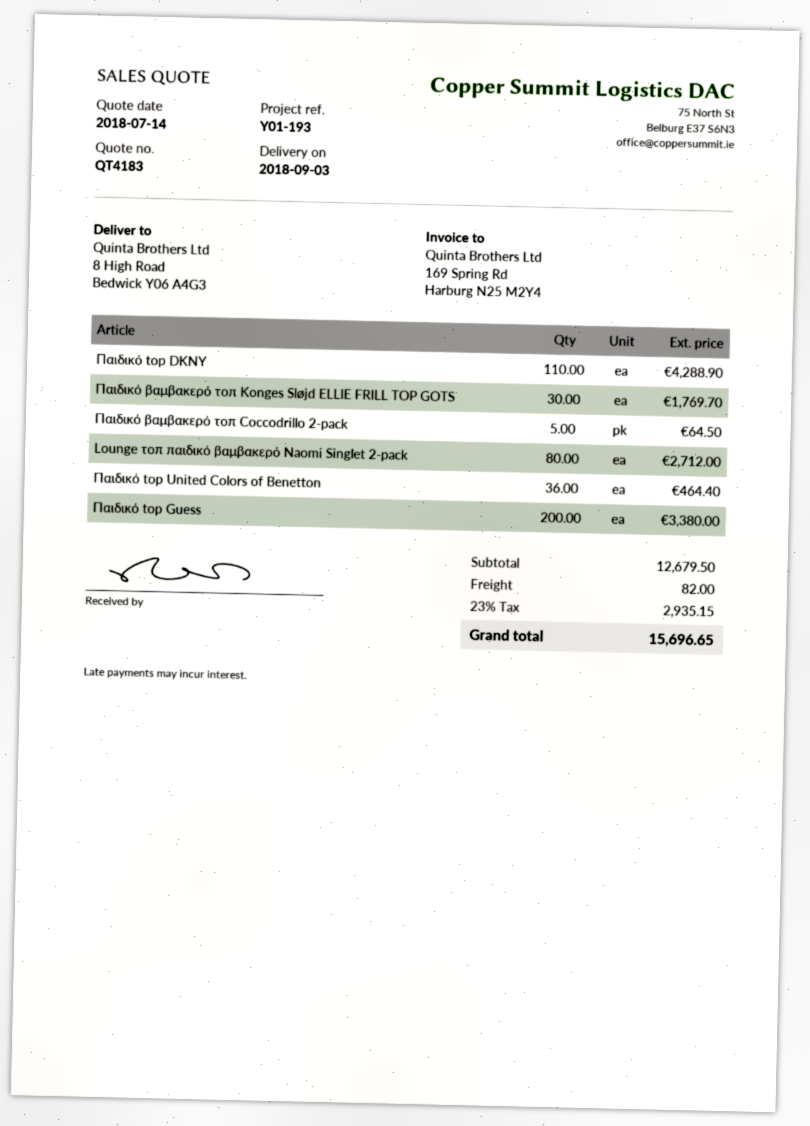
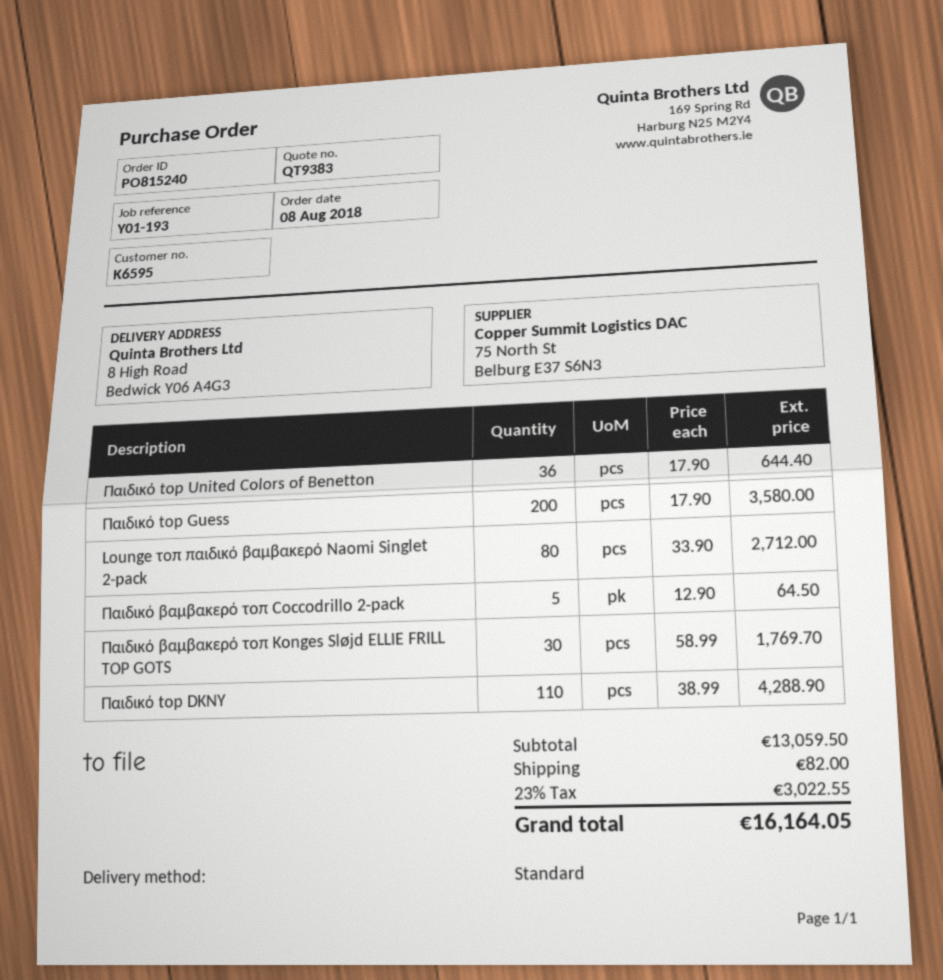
quote number: QT4183 -> QT9383
Παιδικό top United Colors of Benetton: 36 for 464.40 -> 36 for 644.40
Παιδικό top Guess: 200 for 3380.00 -> 200 for 3580.00
subtotal: 12679.50 -> 13059.50
tax: 23% = 2935.15 -> 23% = 3022.55
total: 15696.65 -> 16164.05

